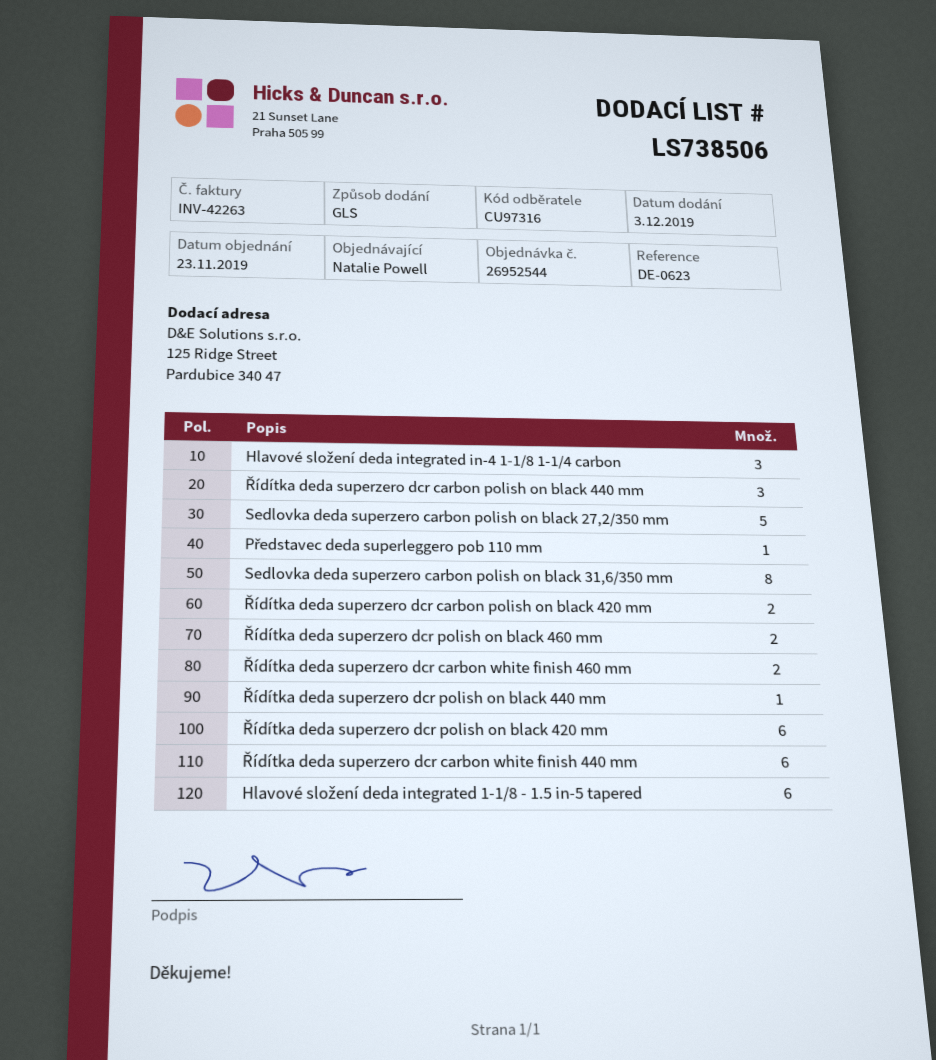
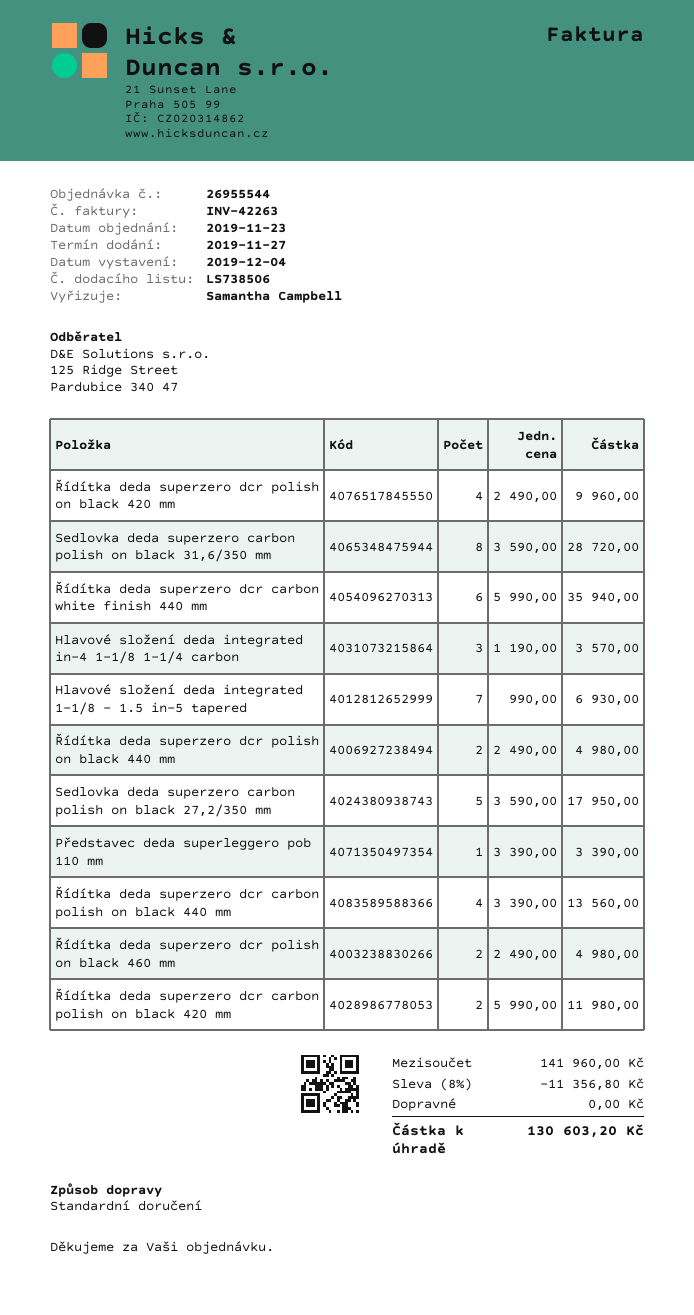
order number: 26952544 -> 26955544
delivery date: 2019-12-03 -> 2019-11-27
shipping method: GLS -> standard
Řídítka deda superzero dcr carbon polish on black 440 mm: 3 -> 4
Řídítka deda superzero dcr carbon white finish 460 mm: 2 -> none
Řídítka deda superzero dcr polish on black 440 mm: 1 -> 2
Řídítka deda superzero dcr polish on black 420 mm: 6 -> 4
Hlavové složení deda integrated 1-1/8 - 1.5 in-5 tapered: 6 -> 7

